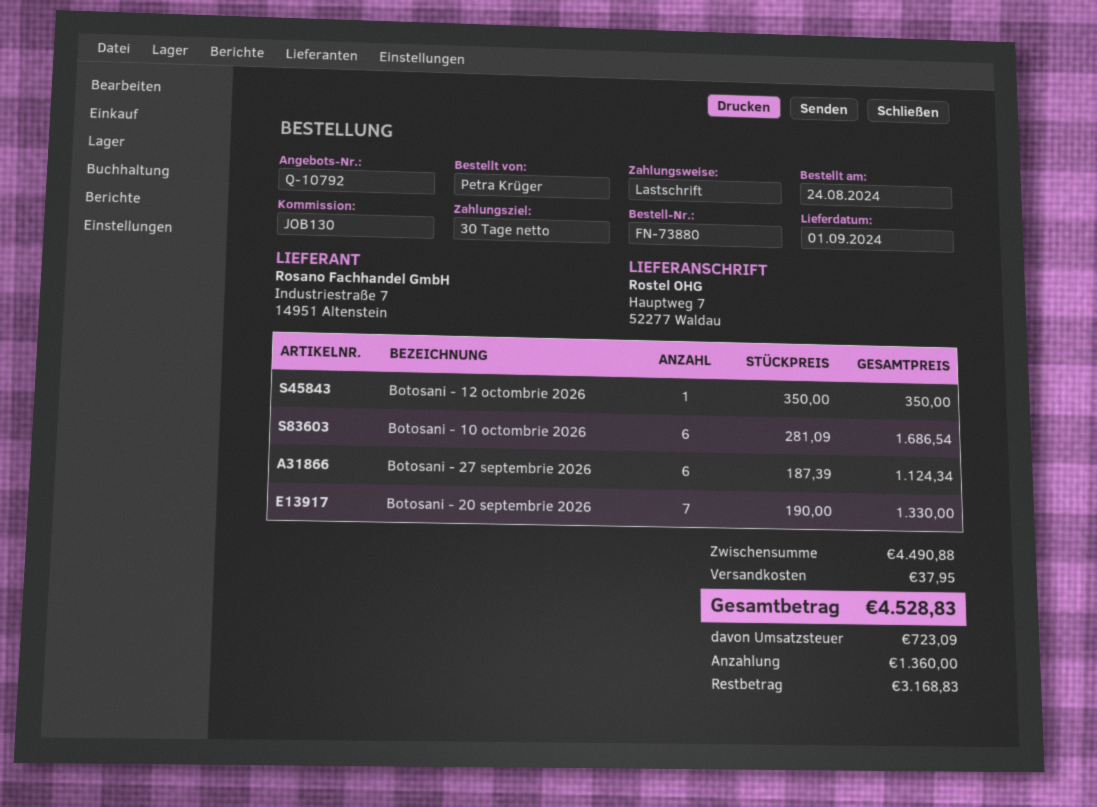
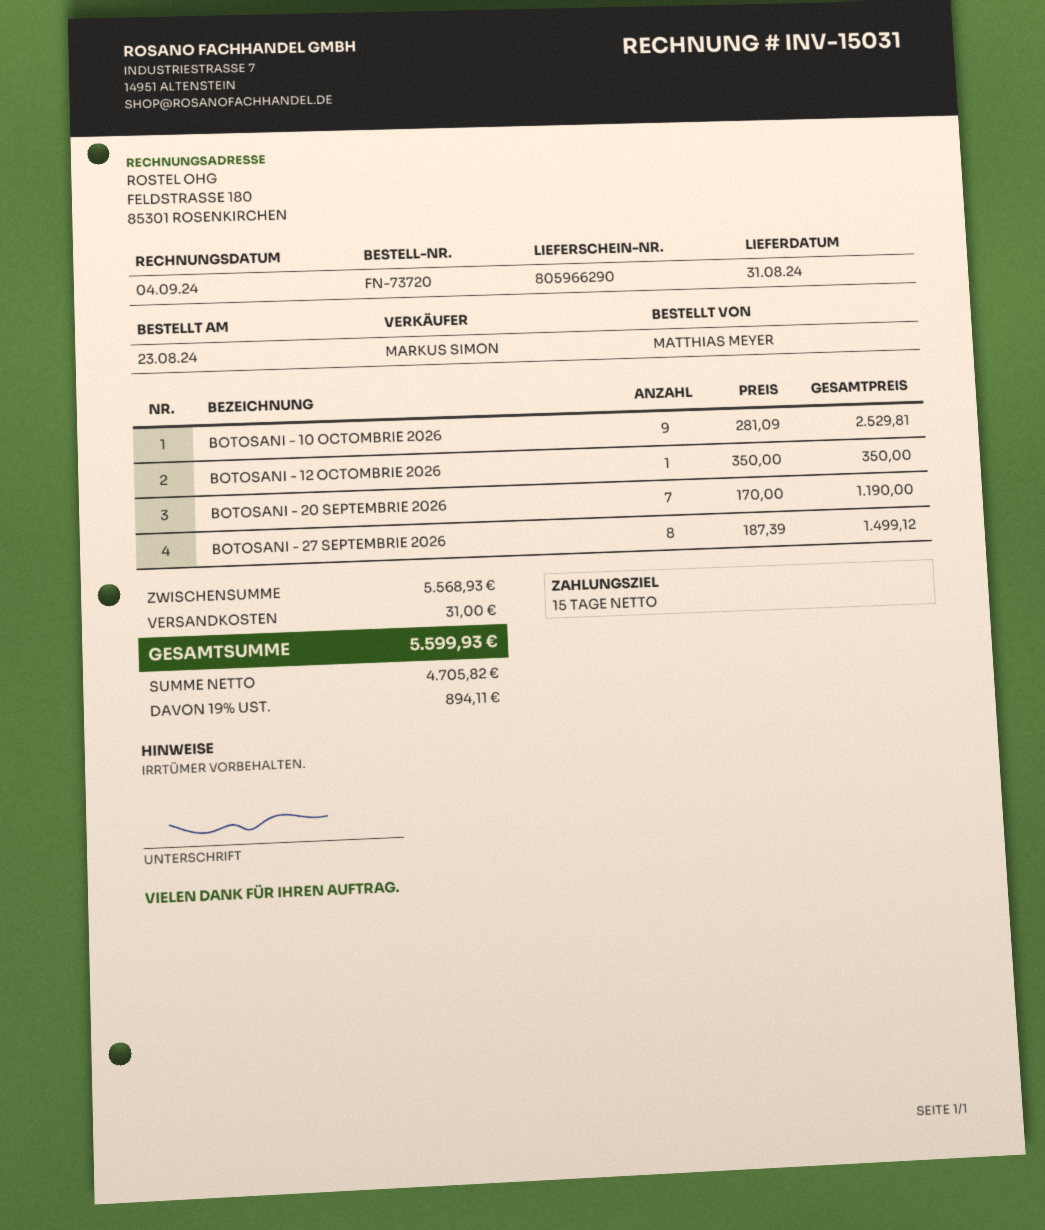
order number: FN-73880 -> FN-73720
order date: 2024-08-24 -> 2024-08-23
delivery date: 2024-09-01 -> 2024-08-31
payment terms: 30 days -> 15 days
ordered by: Petra Krüger -> MATTHIAS MEYER
Botosani - 10 octombrie 2026: 6 x 281.09 = 1686.54 -> 9 x 281.09 = 2529.81
Botosani - 27 septembrie 2026: 6 x 187.39 = 1124.34 -> 8 x 187.39 = 1499.12
Botosani - 20 septembrie 2026: 7 x 190.00 = 1330.00 -> 7 x 170.00 = 1190.00
subtotal: 4490.88 -> 5568.93
shipping: 37.95 -> 31.00
tax: 723.09 -> 894.11
total: 4528.83 -> 5599.93

